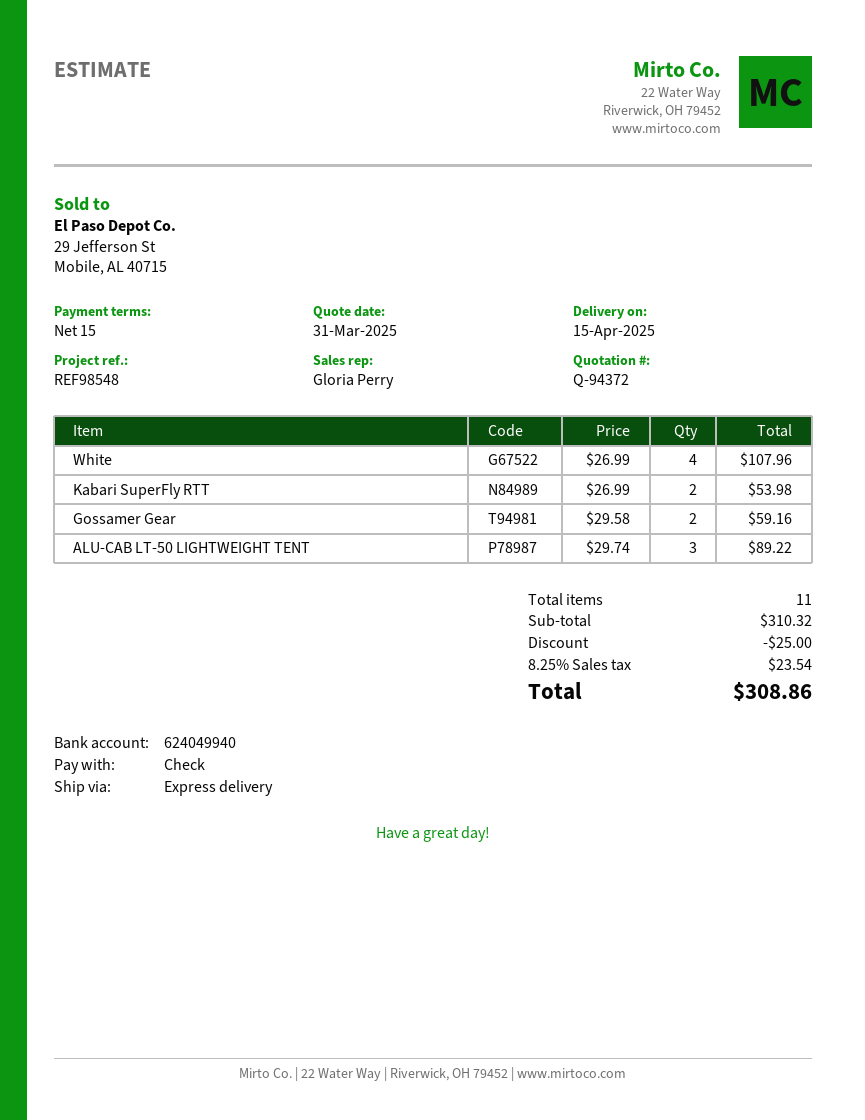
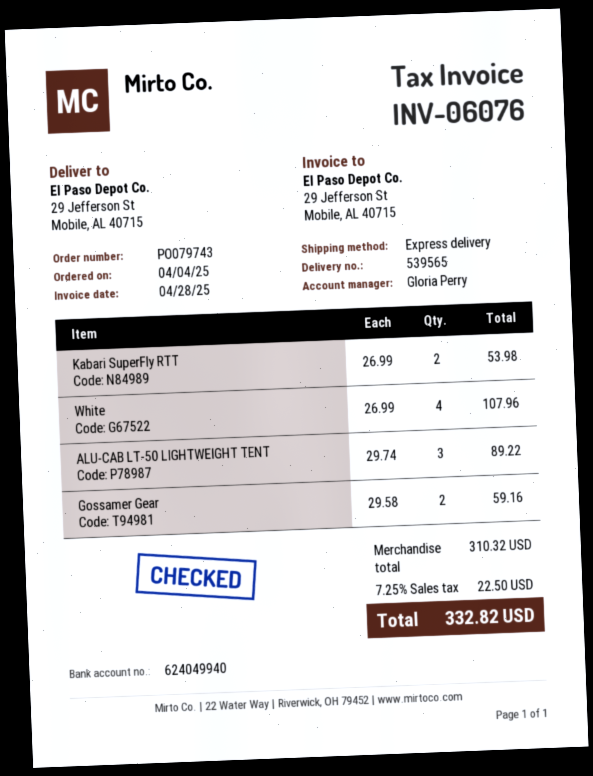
discount: 25.00 -> none
tax: 8.25% = 23.54 -> 7.25% = 22.50
total: 308.86 -> 332.82

